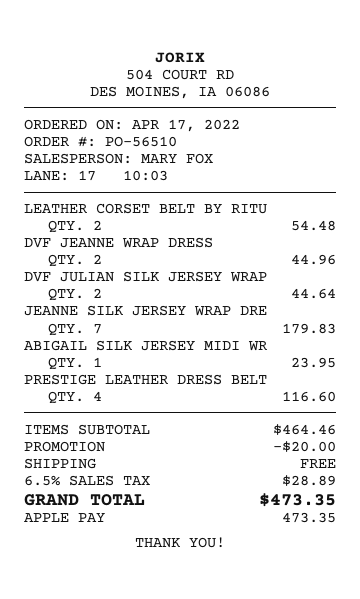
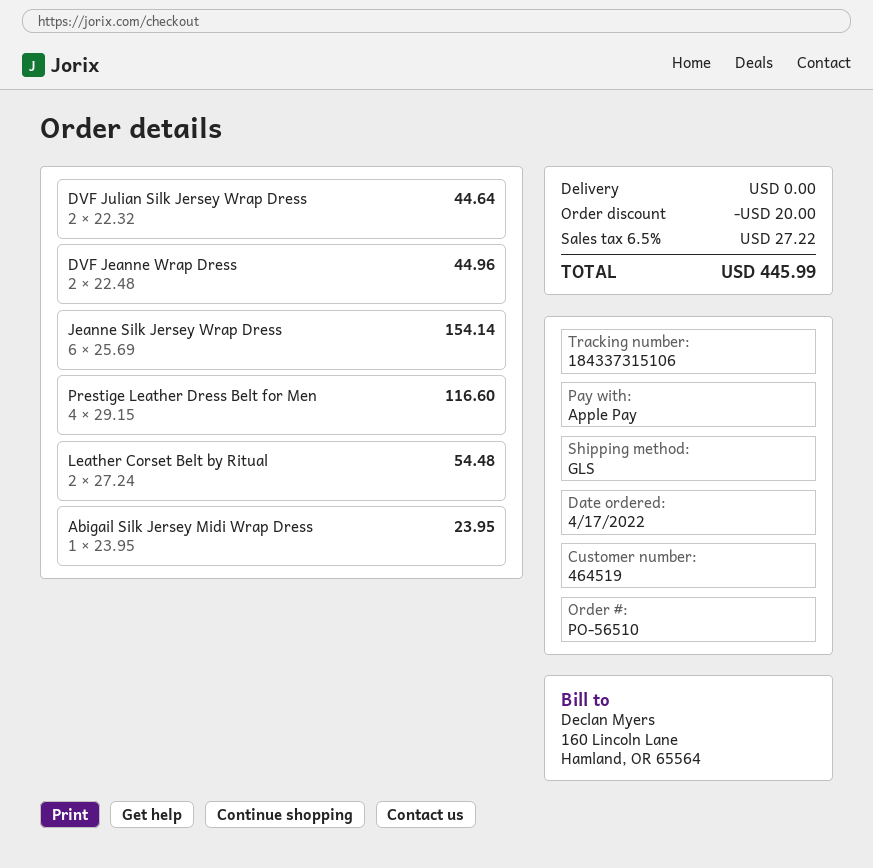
JEANNE SILK JERSEY WRAP DRE: 7 for 179.83 -> 6 for 154.14
tax: 6.5% = 28.89 -> 6.5% = 27.22
total: 473.35 -> 445.99

